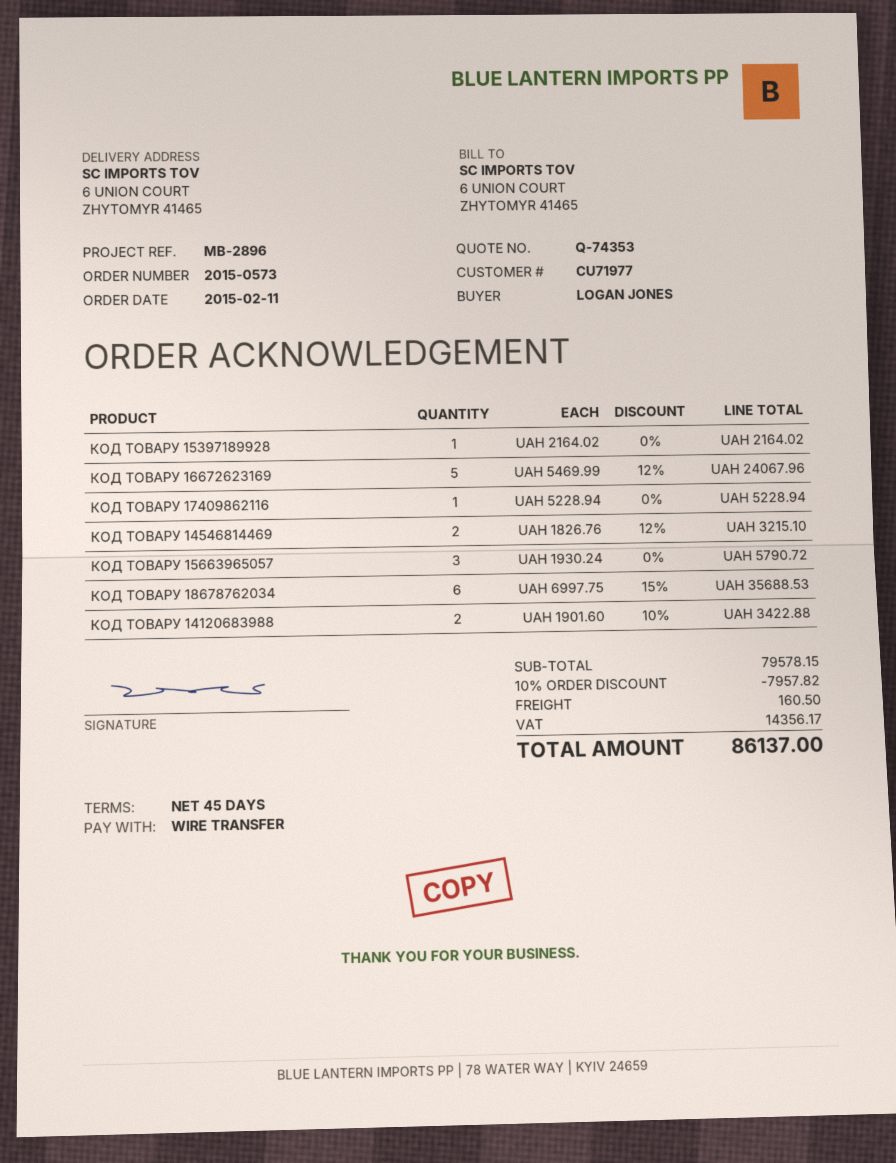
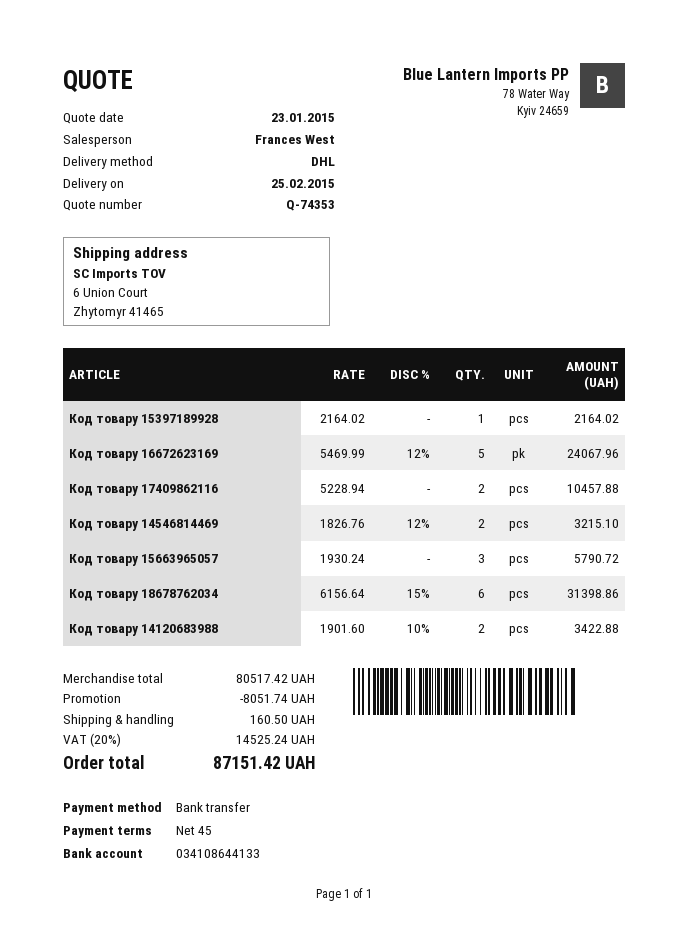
КОД ТОВАРУ 17409862116: 1 x 5228.94 = 5228.94 -> 2 x 5228.94 = 10457.88
КОД ТОВАРУ 18678762034: 6 x 6997.75 - 15% = 35688.53 -> 6 x 6156.64 - 15% = 31398.86
subtotal: 79578.15 -> 80517.42
discount: 7957.82 -> 8051.74
tax: 14356.17 -> 14525.24
total: 86137.00 -> 87151.42

